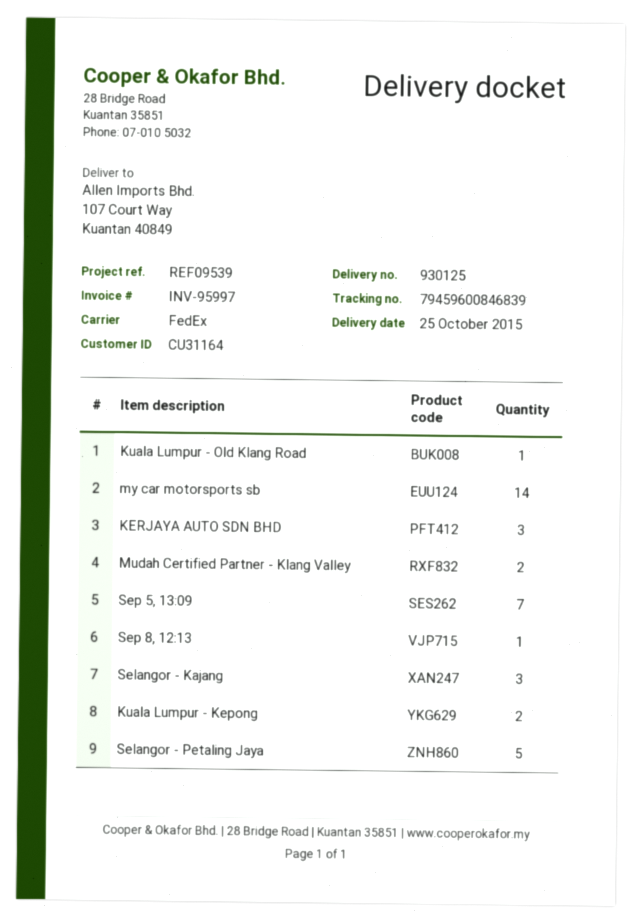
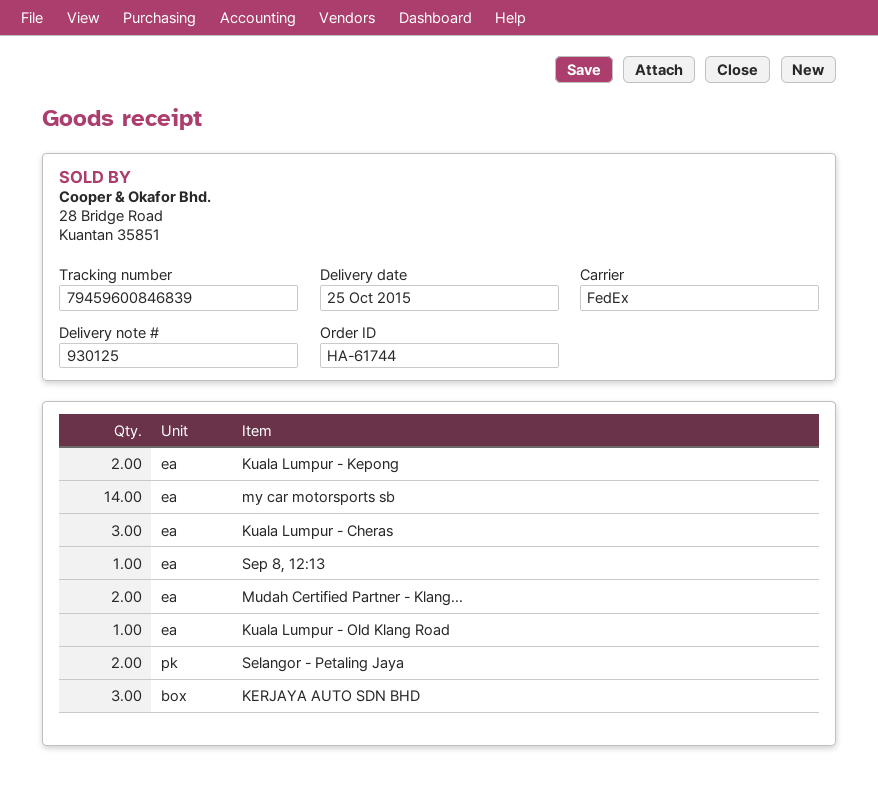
Sep 5, 13:09: 7 -> none
Selangor - Kajang: 3 -> none
Selangor - Petaling Jaya: 5 -> 2
Kuala Lumpur - Cheras: none -> 3

